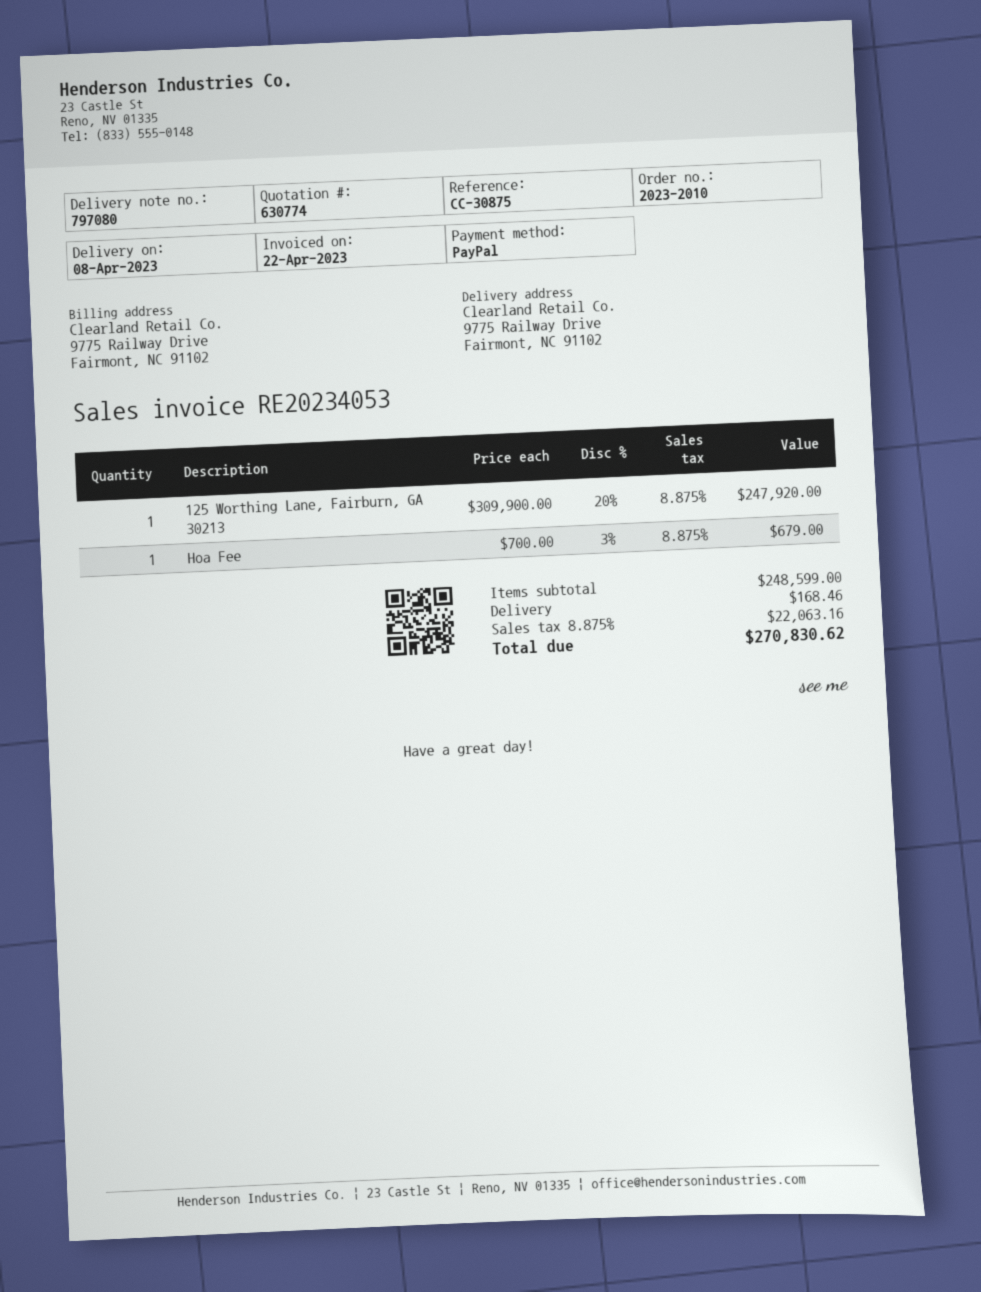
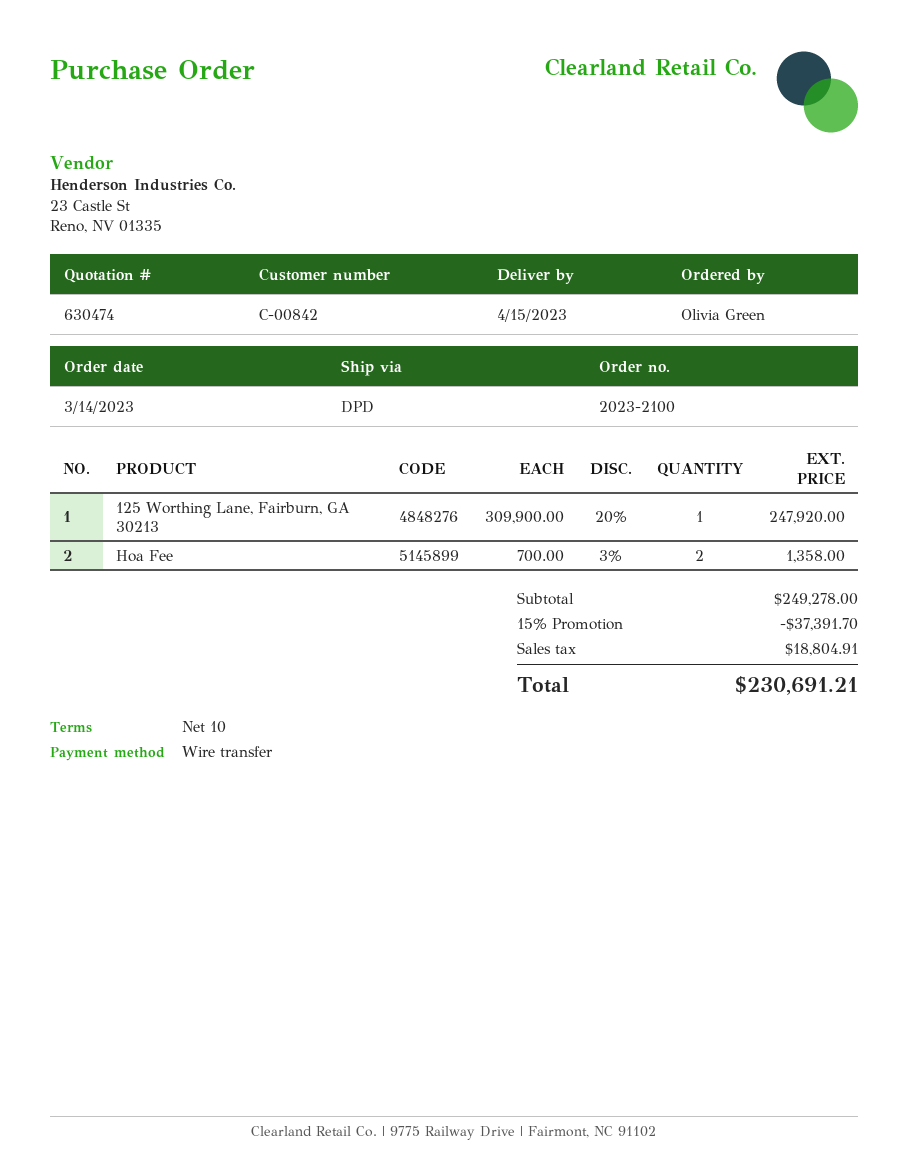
quote number: 630774 -> 630474
order number: 2023-2010 -> 2023-2100
delivery date: 2023-04-08 -> 2023-04-15
payment method: PayPal -> bank transfer
Hoa Fee: 1 x 700.00 - 3% = 679.00 -> 2 x 700.00 - 3% = 1358.00
subtotal: 248599.00 -> 249278.00
discount: none -> 15% = 37391.70
shipping: 168.46 -> none
tax: 22063.16 -> 18804.91
total: 270830.62 -> 230691.21

